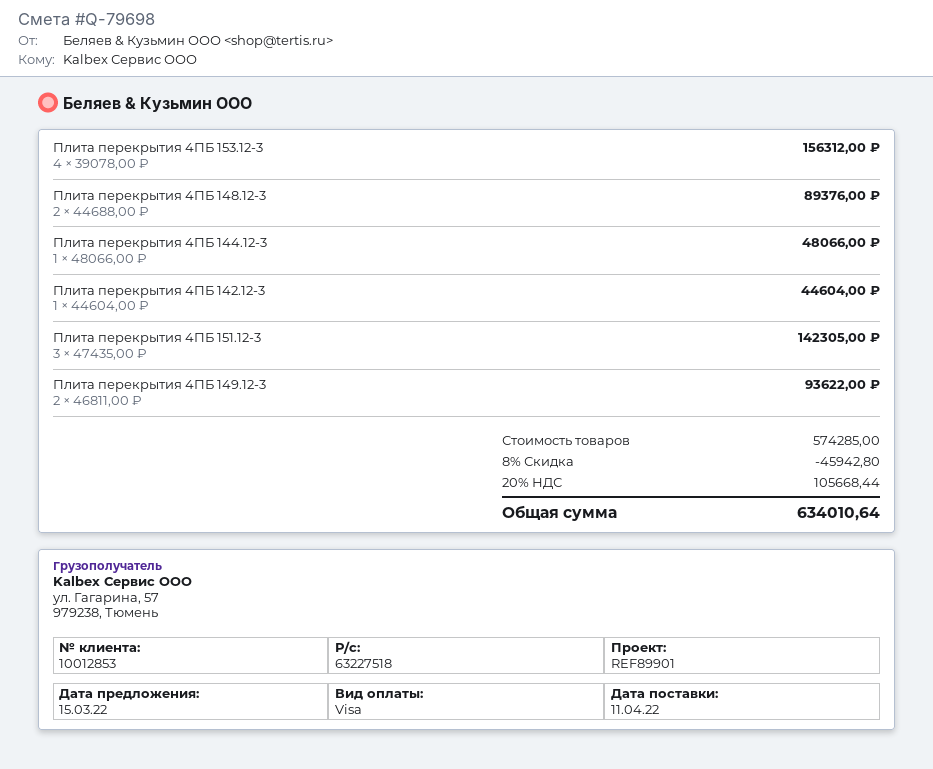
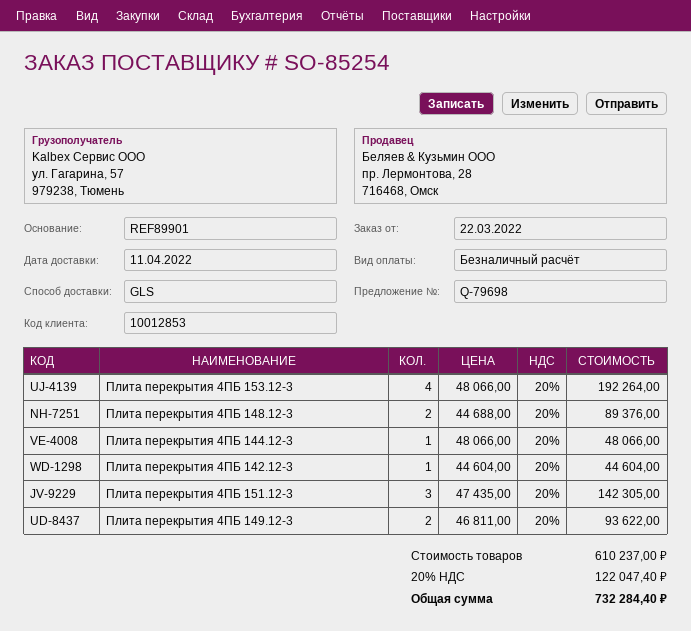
payment method: Visa -> bank transfer
Плита перекрытия 4ПБ 153.12-3: 4 x 39078.00 = 156312.00 -> 4 x 48066.00 = 192264.00
subtotal: 574285.00 -> 610237.00
discount: 8% = 45942.80 -> none
tax: 20% = 105668.44 -> 20% = 122047.40
total: 634010.64 -> 732284.40

